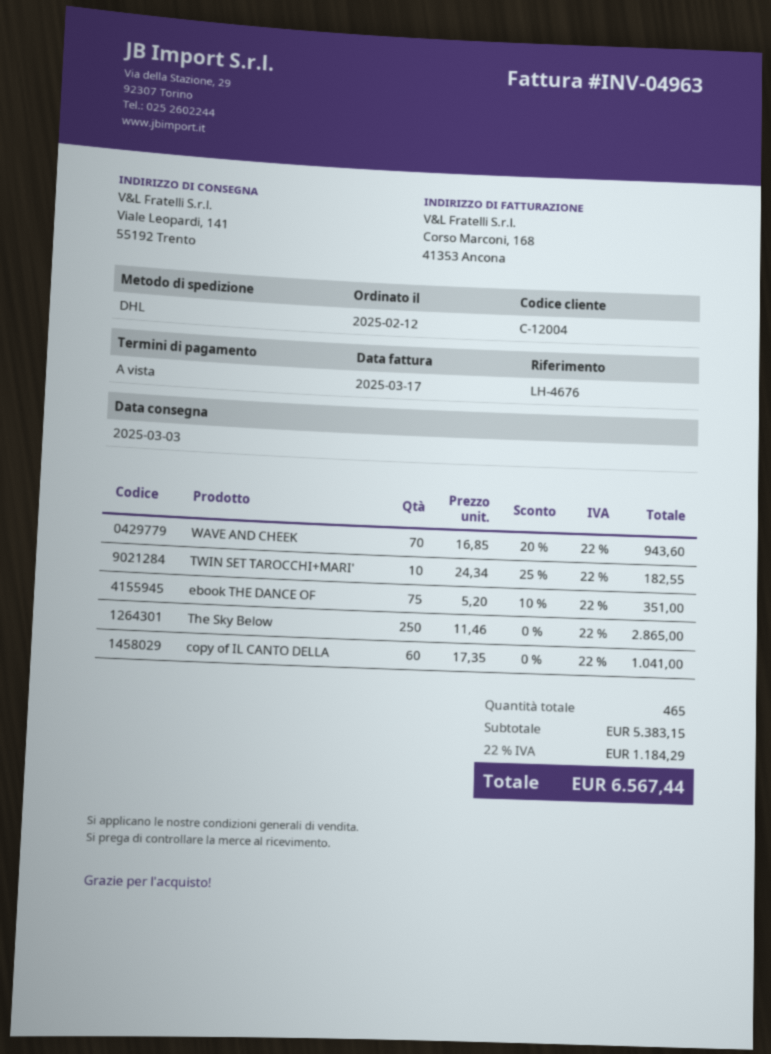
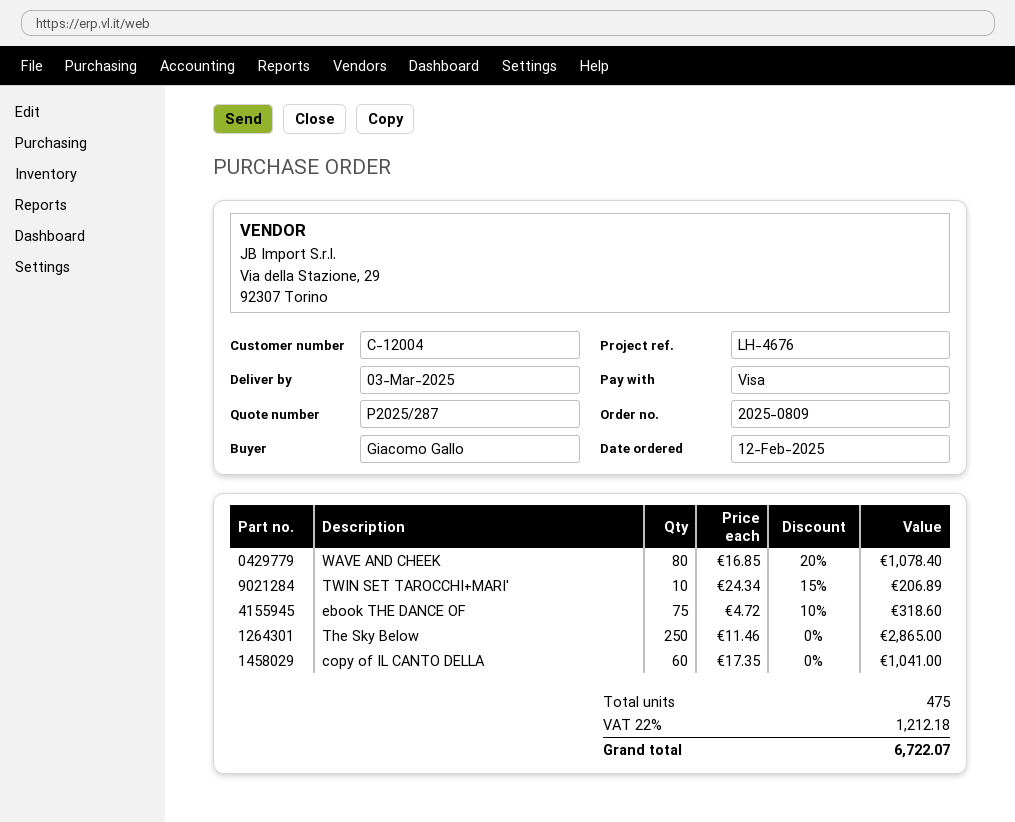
WAVE AND CHEEK: 70 x 16.85 - 20% = 943.60 -> 80 x 16.85 - 20% = 1078.40
TWIN SET TAROCCHI+MARI': 10 x 24.34 - 25% = 182.55 -> 10 x 24.34 - 15% = 206.89
ebook THE DANCE OF: 75 x 5.20 - 10% = 351.00 -> 75 x 4.72 - 10% = 318.60
total quantity: 465 -> 475
tax: 22% = 1184.29 -> 22% = 1212.18
total: 6567.44 -> 6722.07

